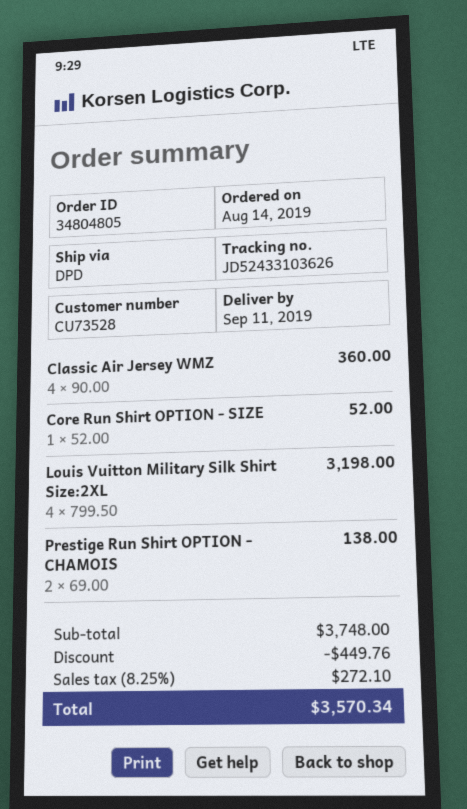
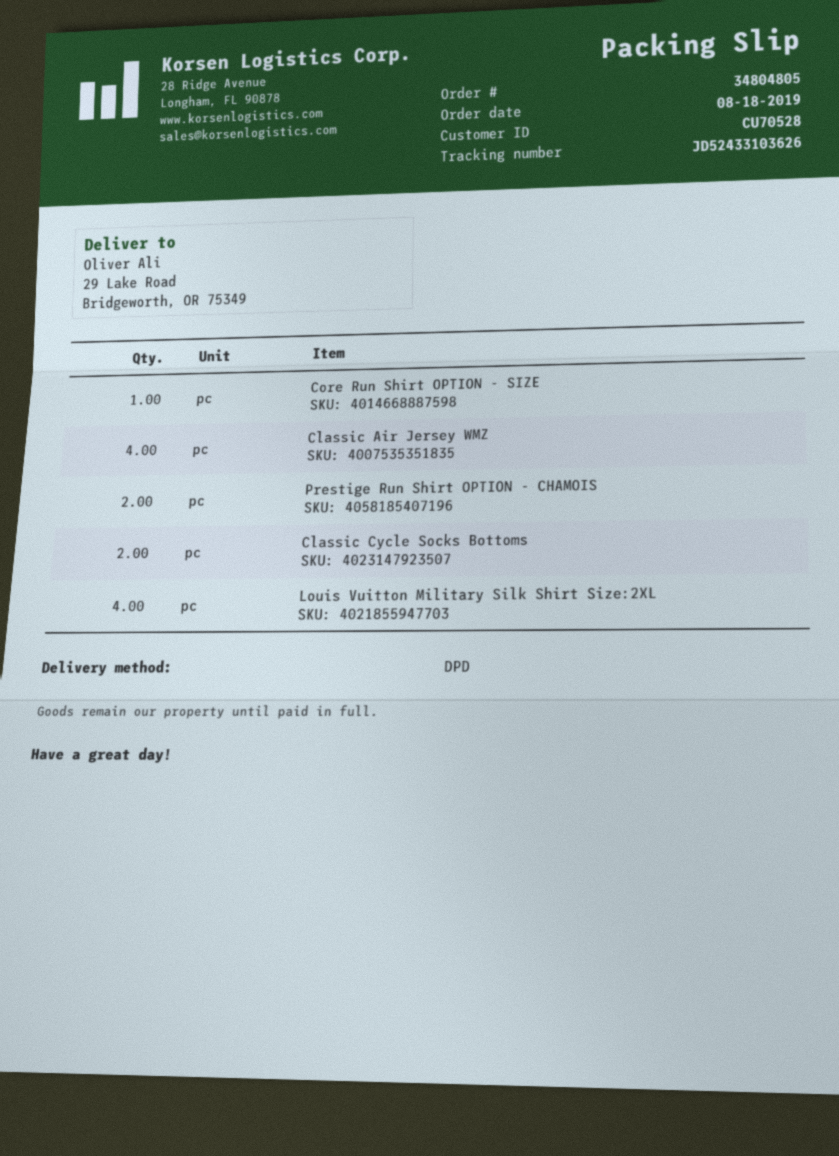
order date: 2019-08-14 -> 2019-08-18
customer number: CU73528 -> CU70528
Classic Cycle Socks Bottoms: none -> 2

